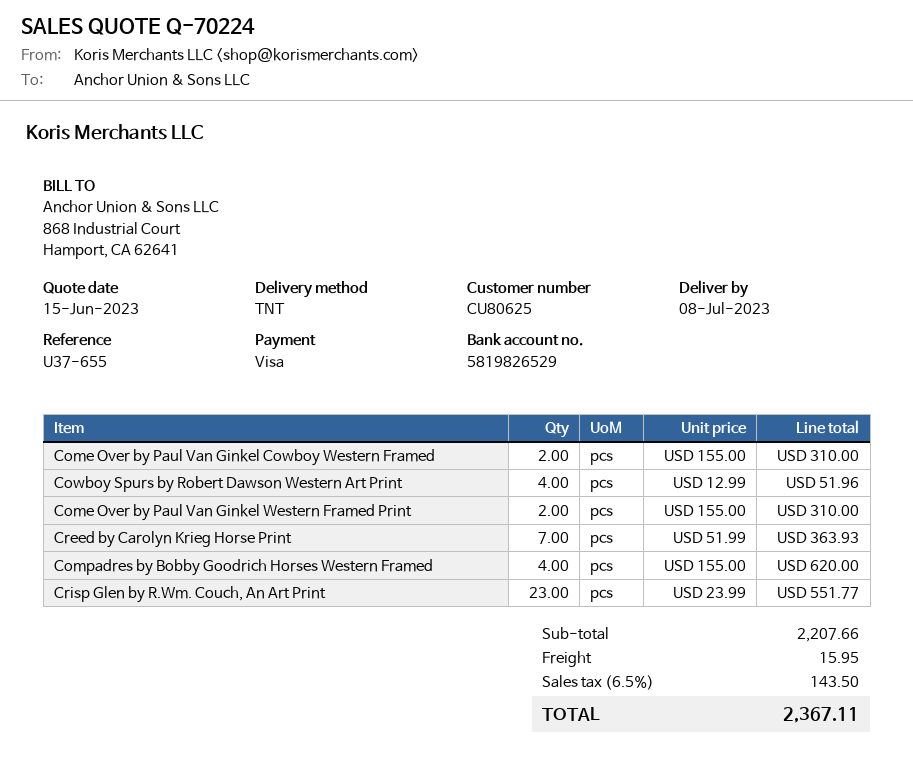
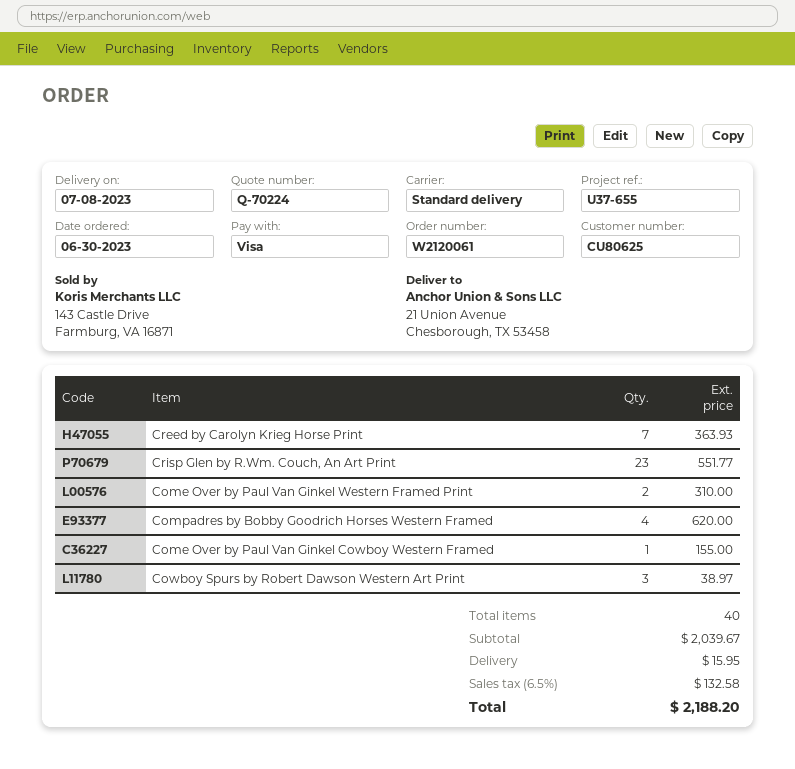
shipping method: TNT -> standard
Come Over by Paul Van Ginkel Cowboy Western Framed: 2 for 310.00 -> 1 for 155.00
Cowboy Spurs by Robert Dawson Western Art Print: 4 for 51.96 -> 3 for 38.97
subtotal: 2207.66 -> 2039.67
tax: 6.5% = 143.50 -> 6.5% = 132.58
total: 2367.11 -> 2188.20

